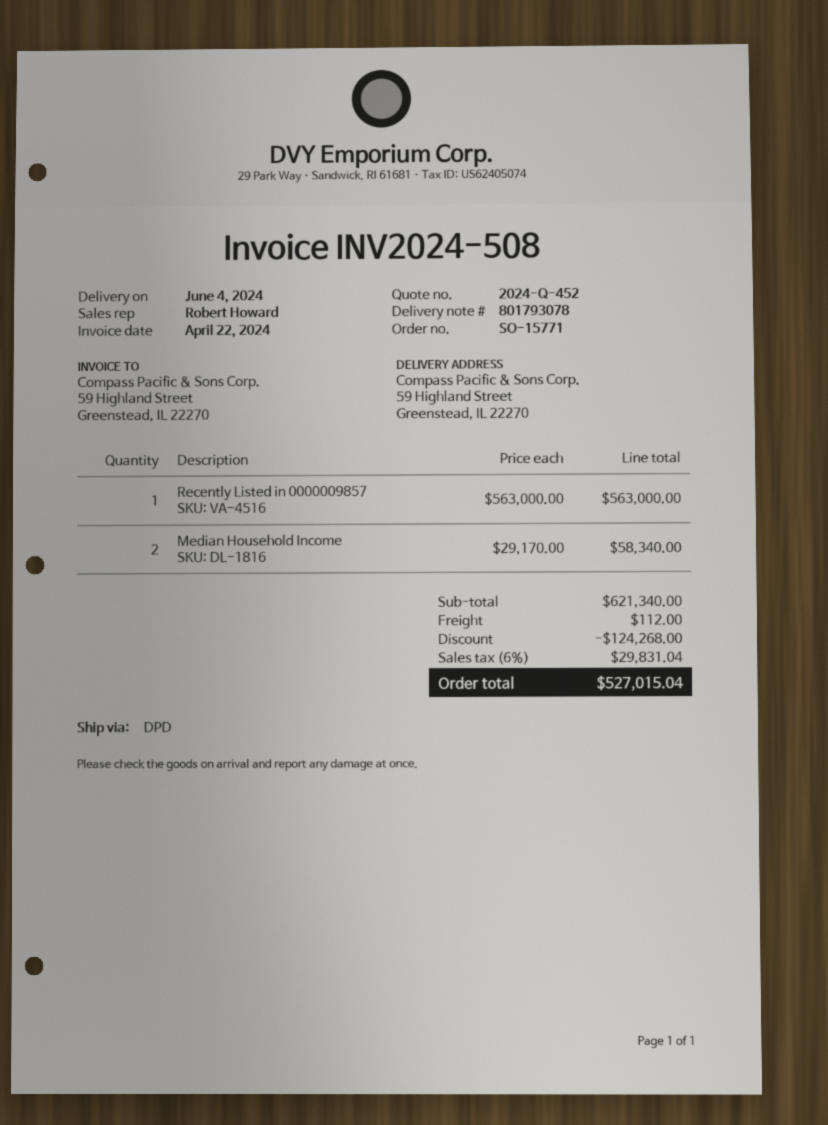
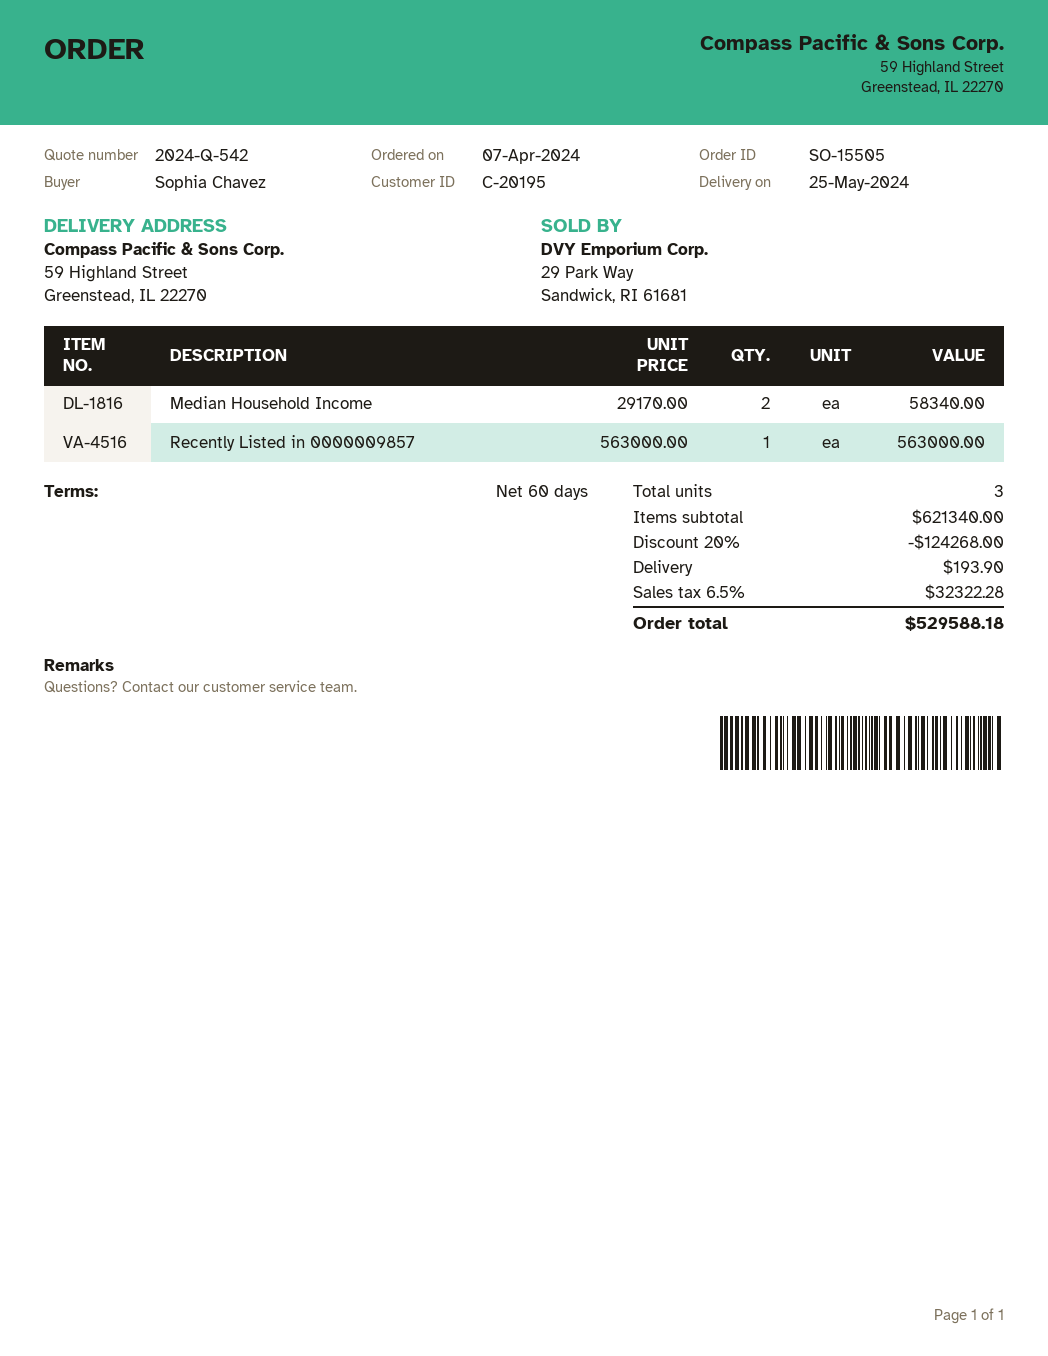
quote number: 2024-Q-452 -> 2024-Q-542
order number: SO-15771 -> SO-15505
delivery date: 2024-06-04 -> 2024-05-25
shipping: 112.00 -> 193.90
tax: 6% = 29831.04 -> 6.5% = 32322.28
total: 527015.04 -> 529588.18

